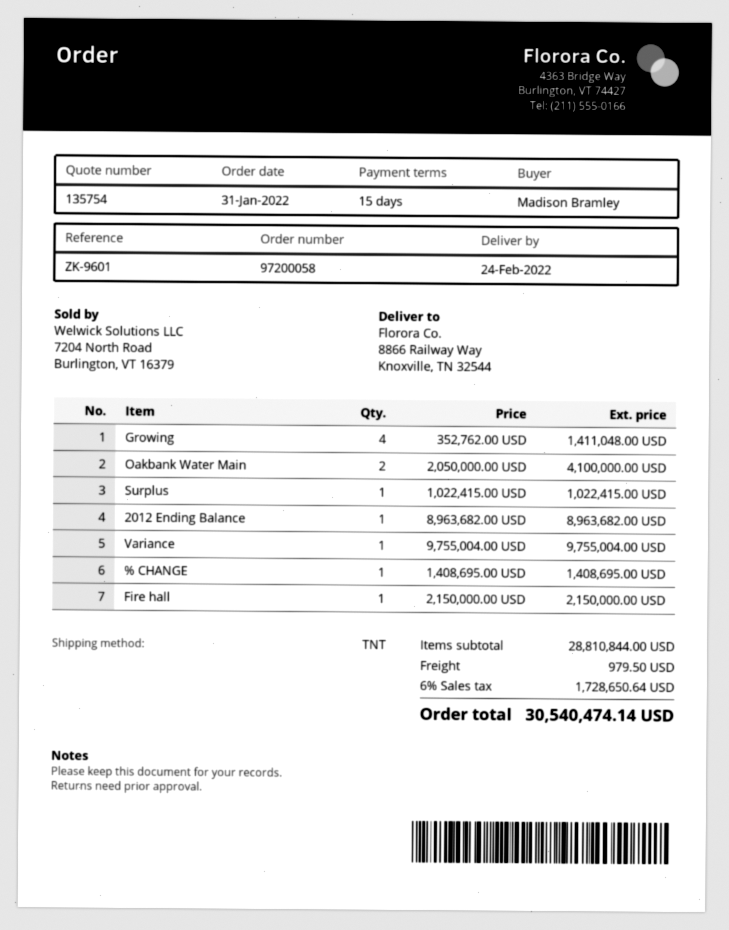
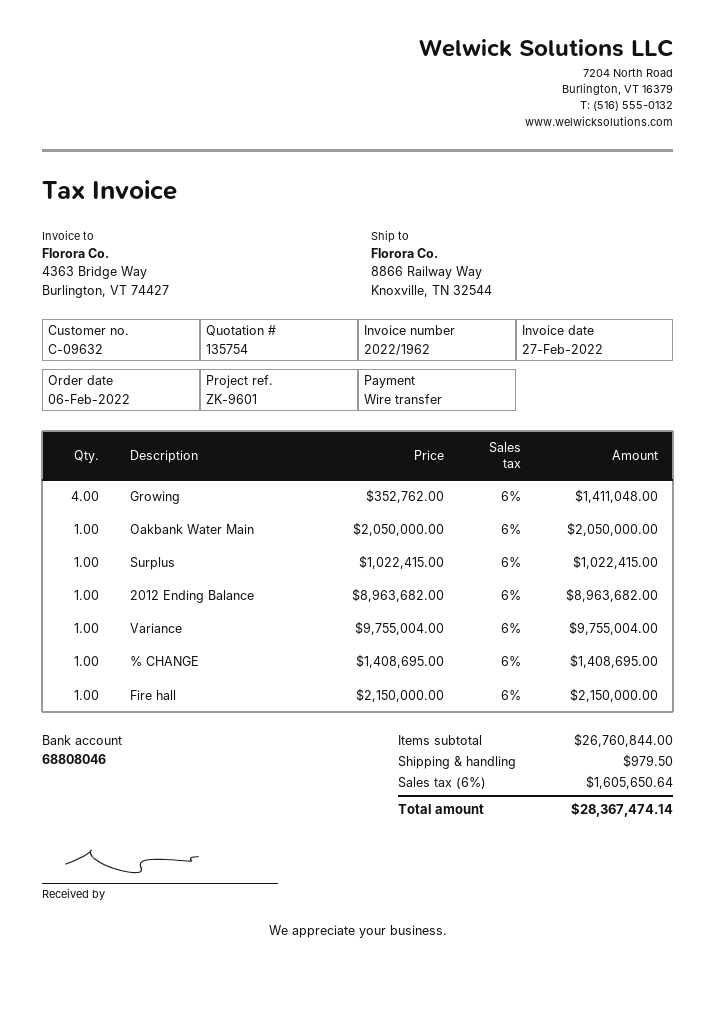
order date: 2022-01-31 -> 2022-02-06
Oakbank Water Main: 2 x 2050000.00 = 4100000.00 -> 1 x 2050000.00 = 2050000.00
subtotal: 28810844.00 -> 26760844.00
tax: 6% = 1728650.64 -> 6% = 1605650.64
total: 30540474.14 -> 28367474.14

